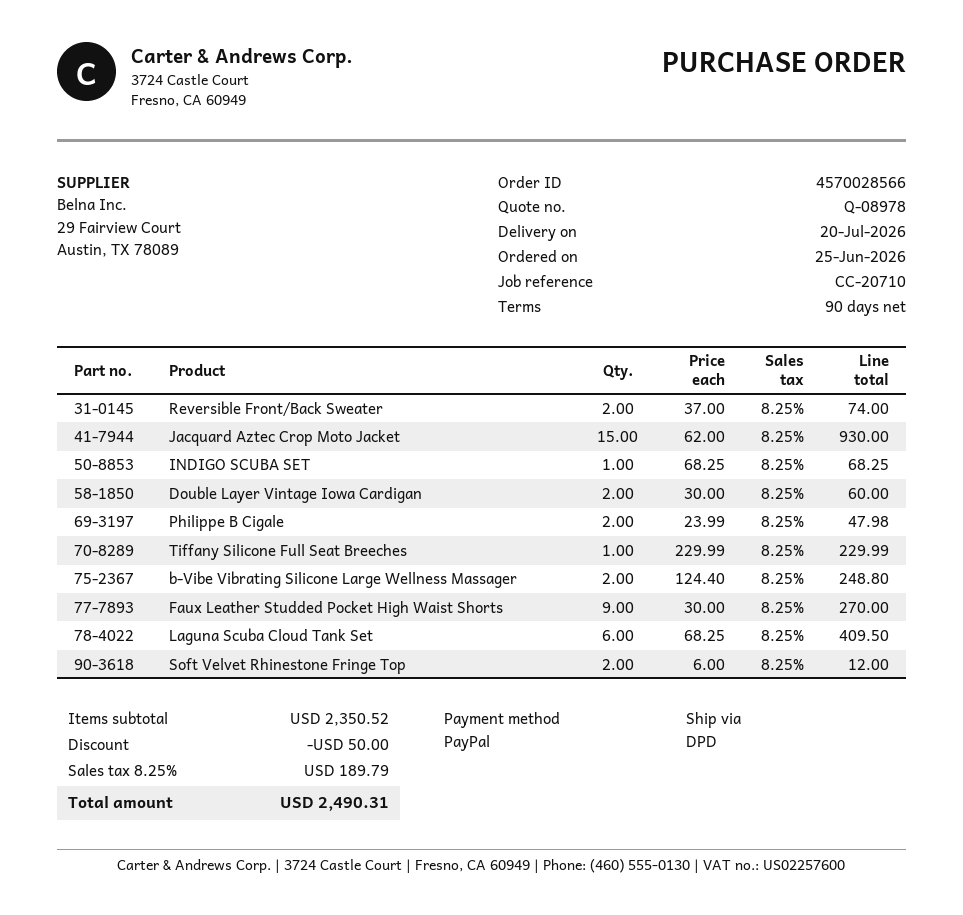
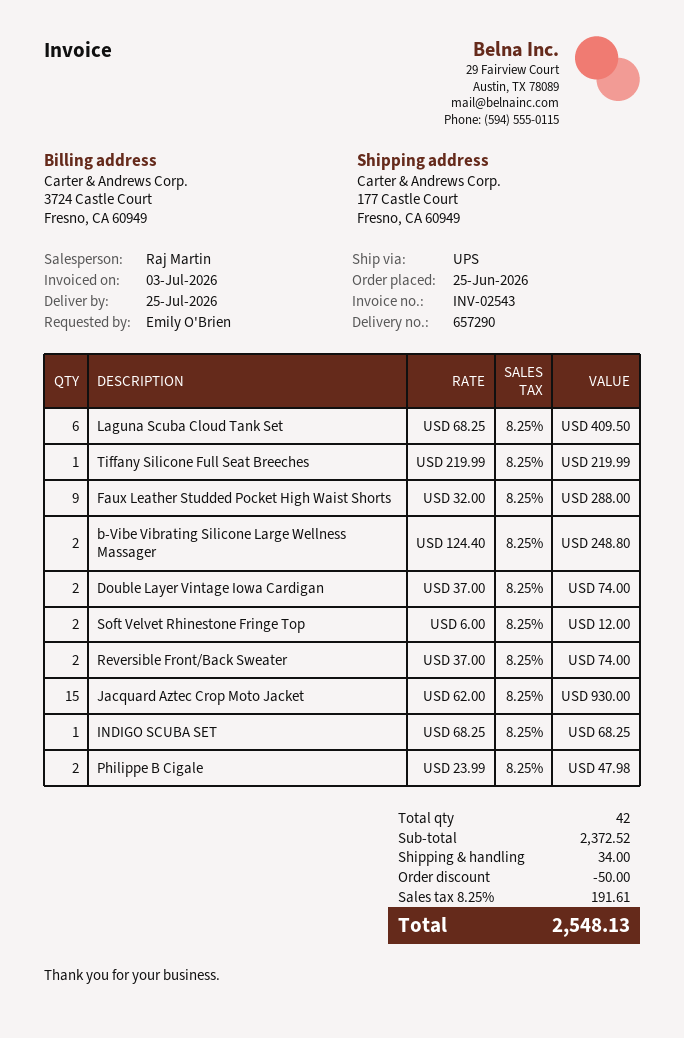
delivery date: 2026-07-20 -> 2026-07-25
shipping method: DPD -> UPS
Double Layer Vintage Iowa Cardigan: 2 x 30.00 = 60.00 -> 2 x 37.00 = 74.00
Tiffany Silicone Full Seat Breeches: 1 x 229.99 = 229.99 -> 1 x 219.99 = 219.99
Faux Leather Studded Pocket High Waist Shorts: 9 x 30.00 = 270.00 -> 9 x 32.00 = 288.00
subtotal: 2350.52 -> 2372.52
shipping: none -> 34.00
tax: 8.25% = 189.79 -> 8.25% = 191.61
total: 2490.31 -> 2548.13

